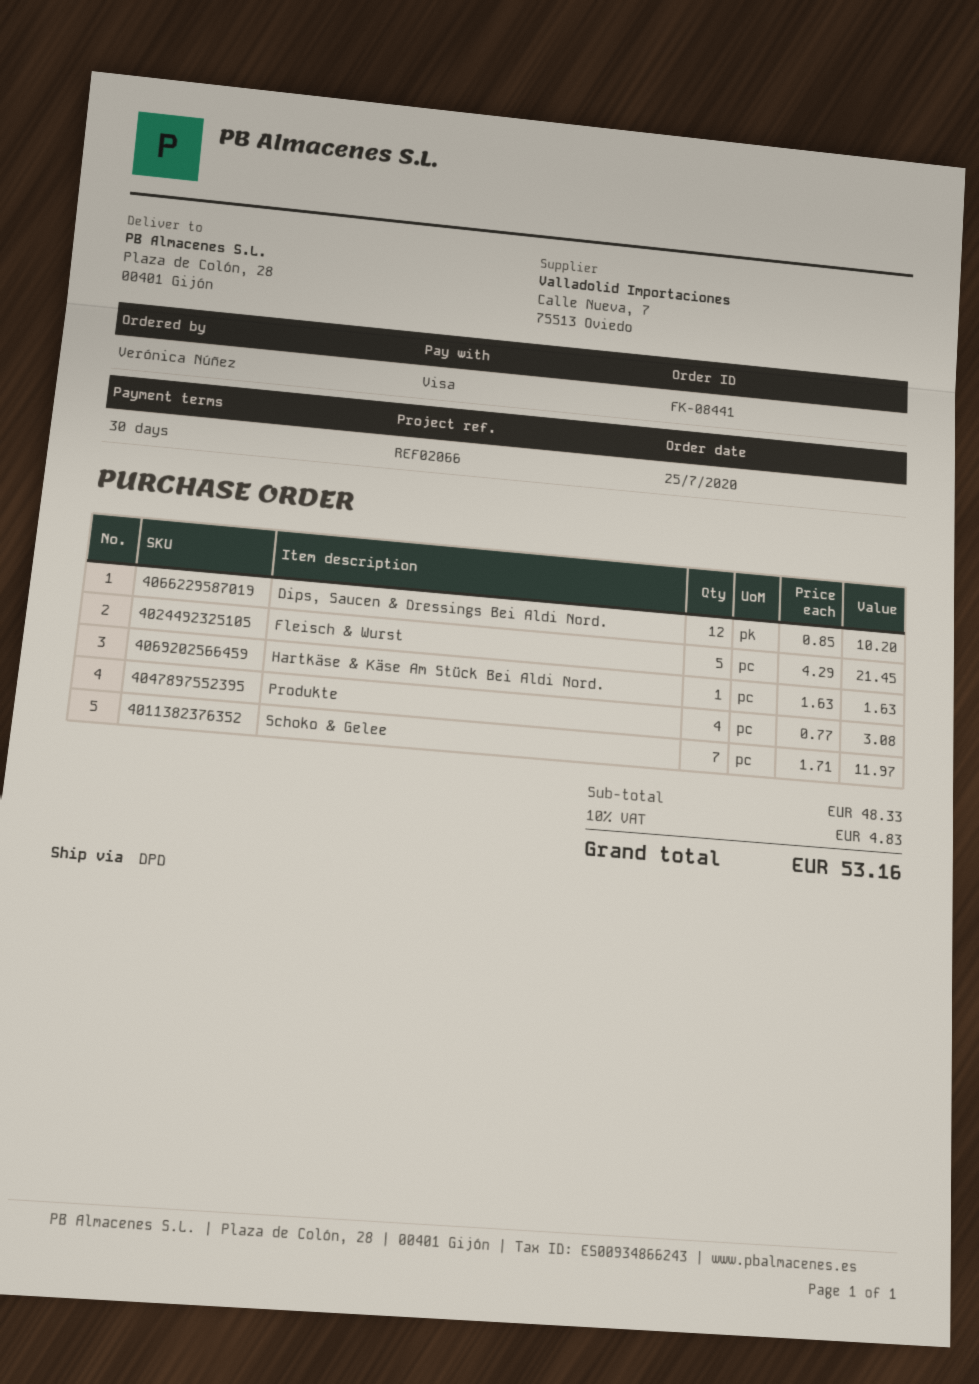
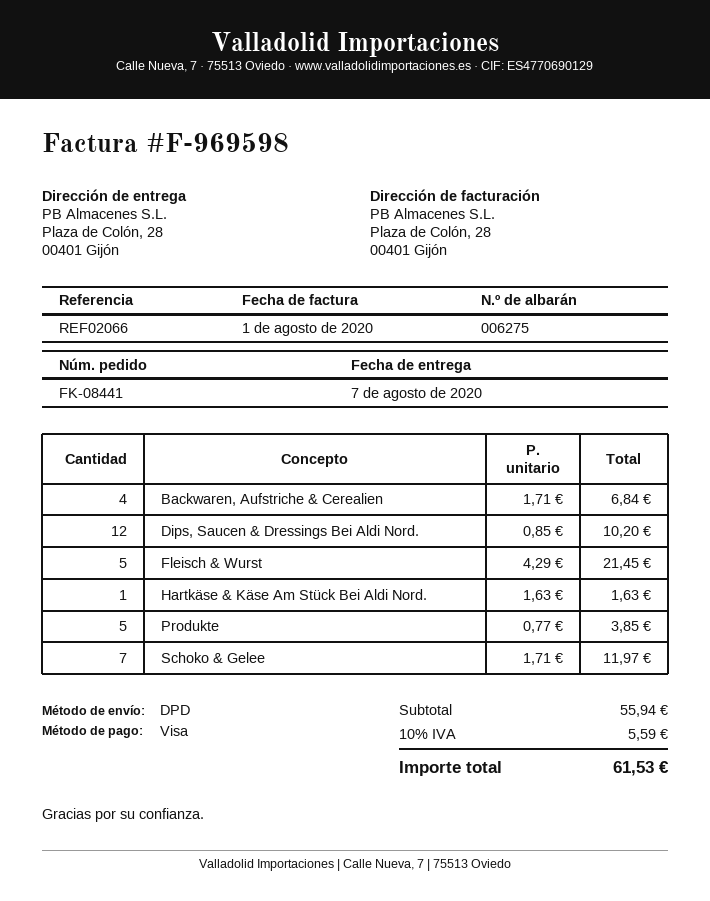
Produkte: 4 x 0.77 = 3.08 -> 5 x 0.77 = 3.85
Backwaren, Aufstriche & Cerealien: none -> 4 x 1.71 = 6.84
subtotal: 48.33 -> 55.94
tax: 10% = 4.83 -> 10% = 5.59
total: 53.16 -> 61.53

